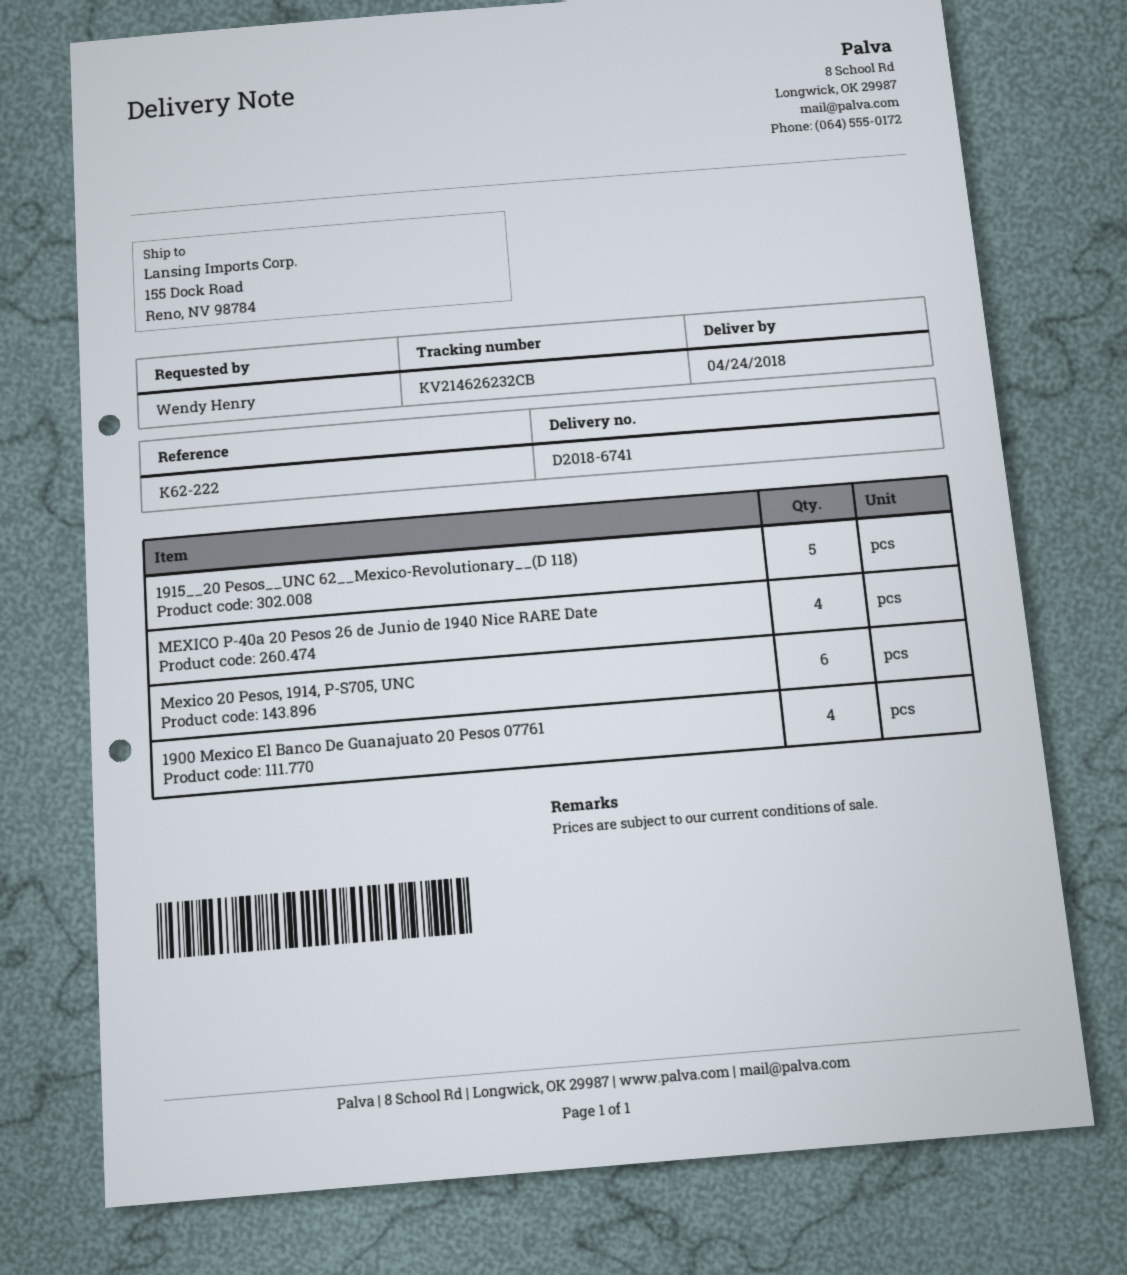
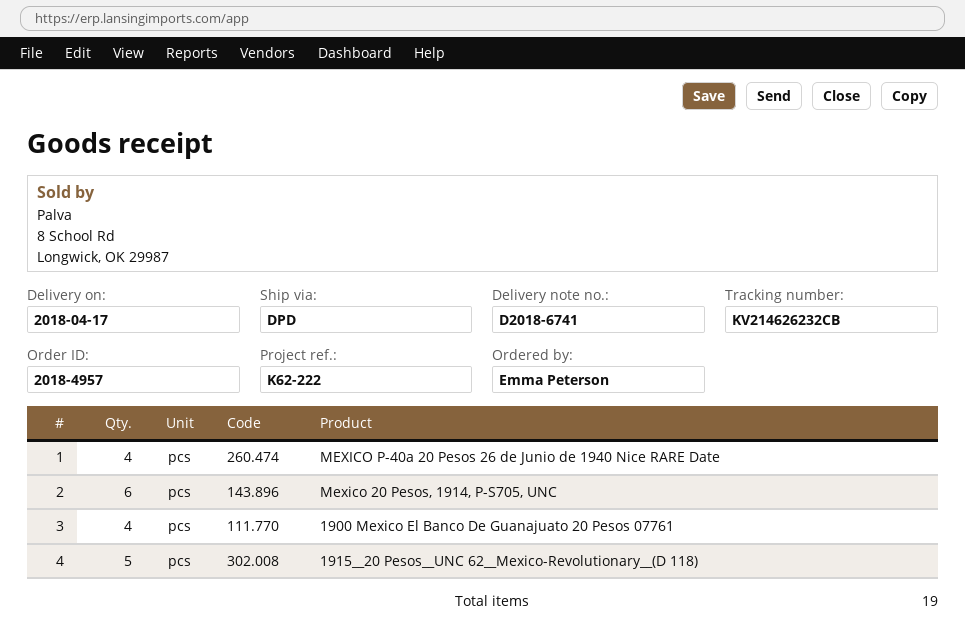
delivery date: 2018-04-24 -> 2018-04-17
ordered by: Wendy Henry -> Emma Peterson

